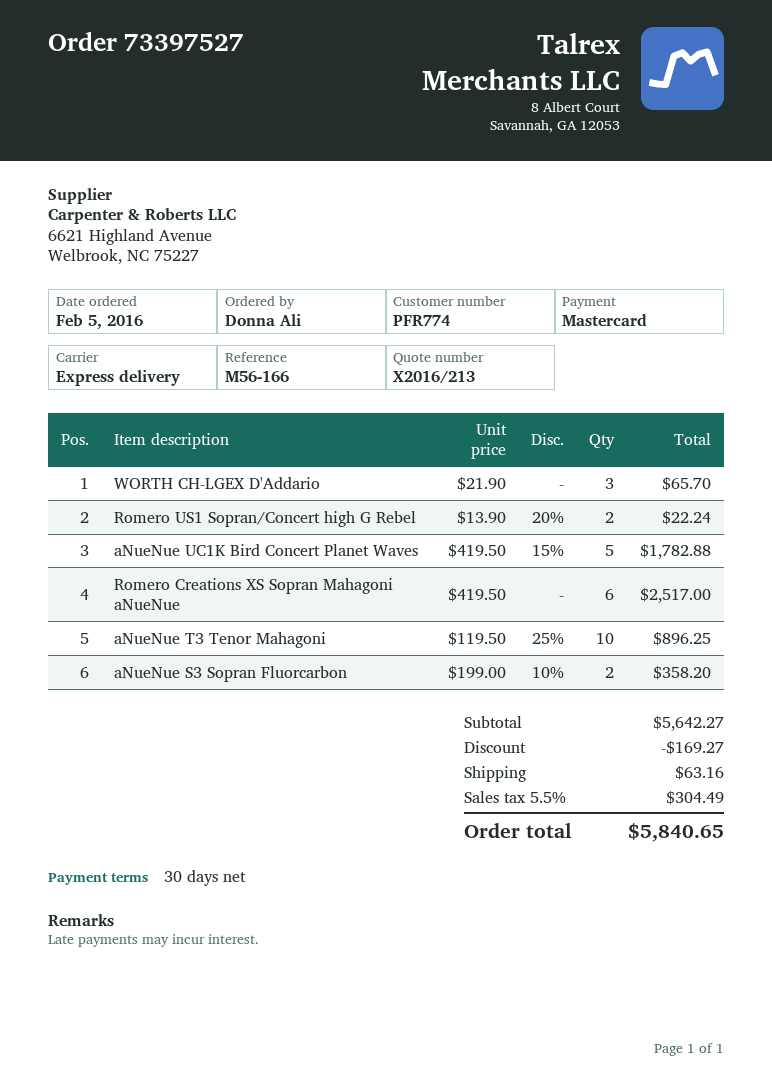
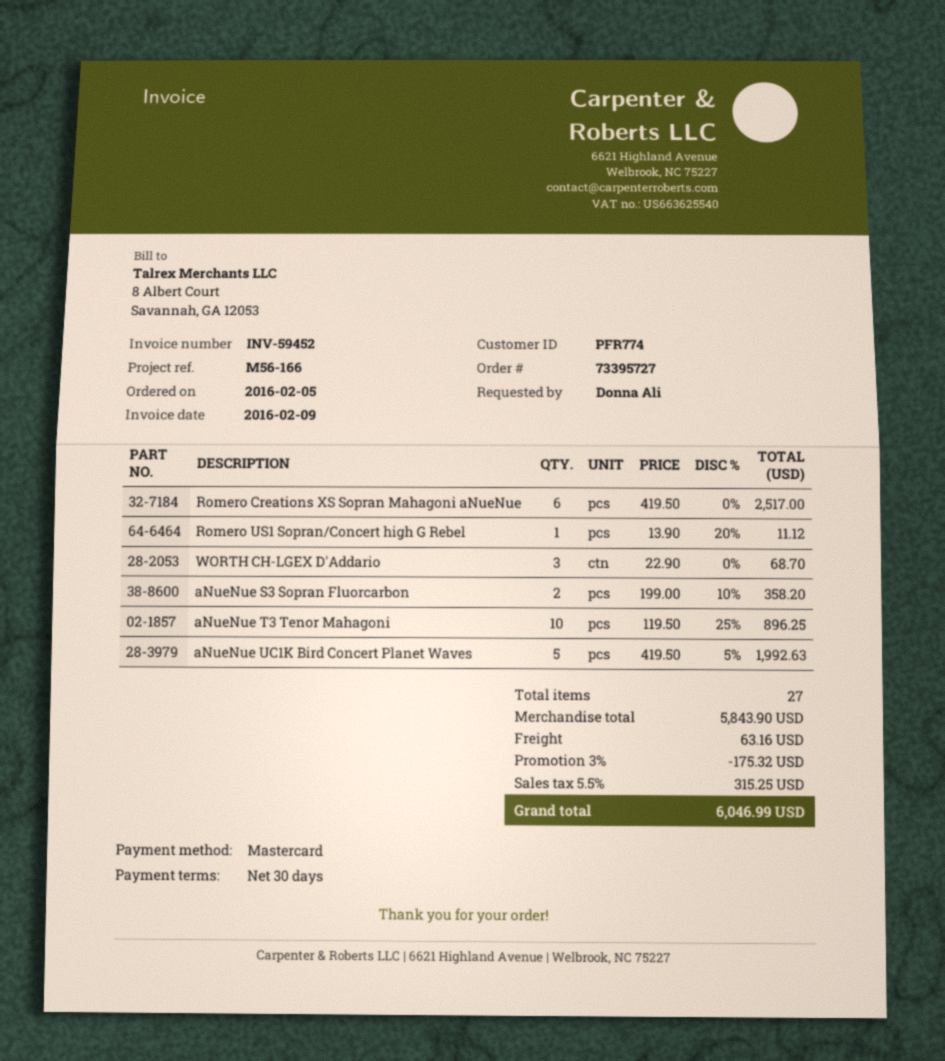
order number: 73397527 -> 73395727
WORTH CH-LGEX D'Addario: 3 x 21.90 = 65.70 -> 3 x 22.90 = 68.70
Romero US1 Sopran/Concert high G Rebel: 2 x 13.90 - 20% = 22.24 -> 1 x 13.90 - 20% = 11.12
aNueNue UC1K Bird Concert Planet Waves: 5 x 419.50 - 15% = 1782.88 -> 5 x 419.50 - 5% = 1992.63
subtotal: 5642.27 -> 5843.90
discount: 169.27 -> 175.32
tax: 5.5% = 304.49 -> 5.5% = 315.25
total: 5840.65 -> 6046.99

